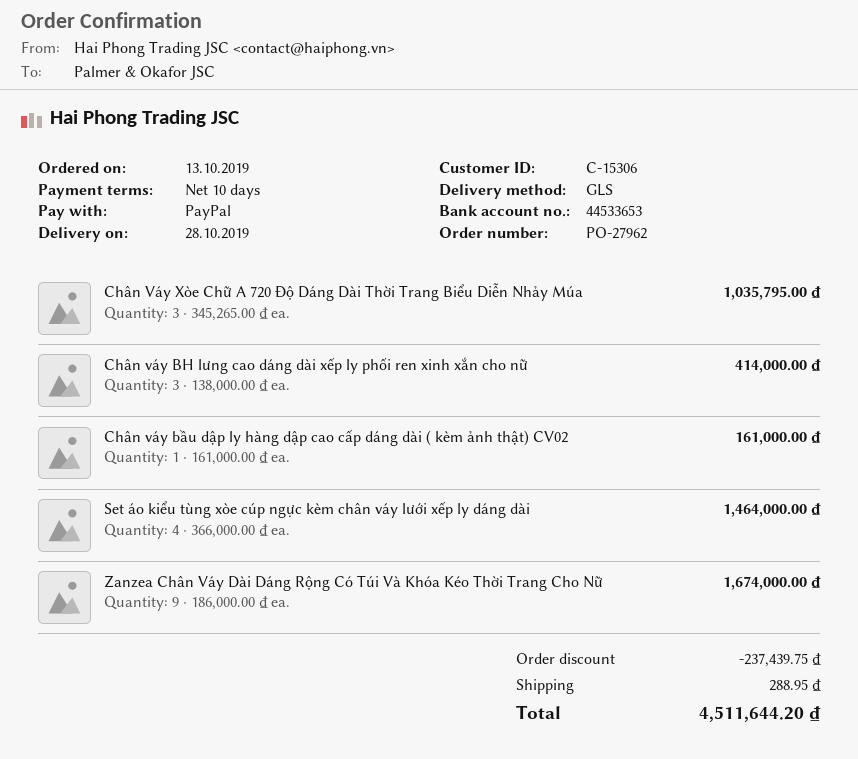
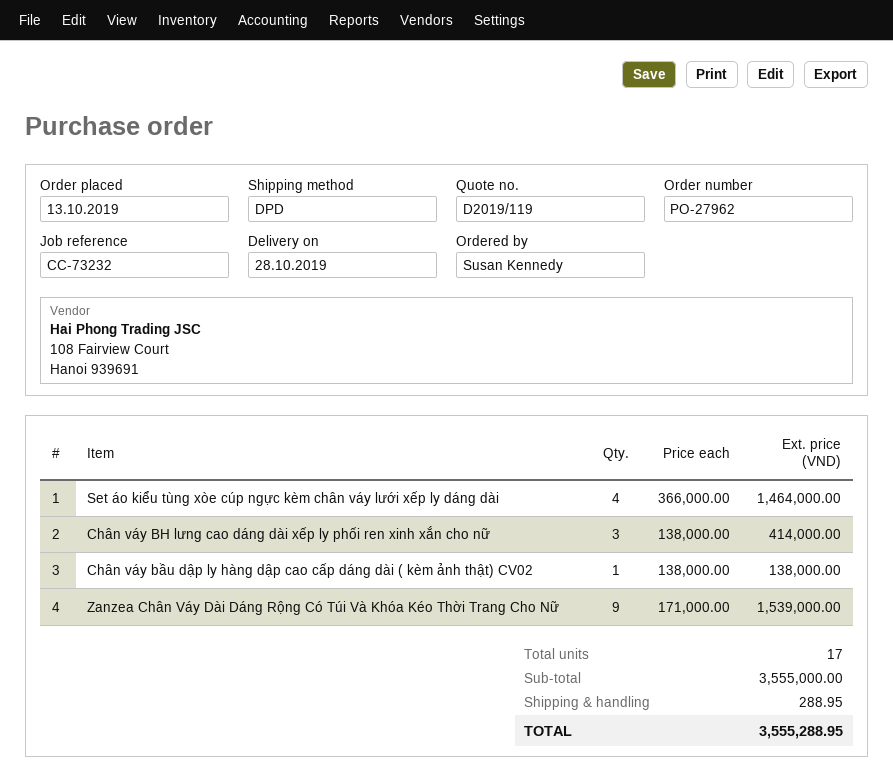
shipping method: GLS -> DPD
Chân Váy Xòe Chữ A 720 Độ Dáng Dài Thời Trang Biểu Diễn Nhảy Múa: 3 x 345265.00 = 1035795.00 -> none
Chân váy bầu dập ly hàng dập cao cấp dáng dài ( kèm ảnh thật) CV02: 1 x 161000.00 = 161000.00 -> 1 x 138000.00 = 138000.00
Zanzea Chân Váy Dài Dáng Rộng Có Túi Và Khóa Kéo Thời Trang Cho Nữ: 9 x 186000.00 = 1674000.00 -> 9 x 171000.00 = 1539000.00
discount: 237439.75 -> none
total: 4511644.20 -> 3555288.95

